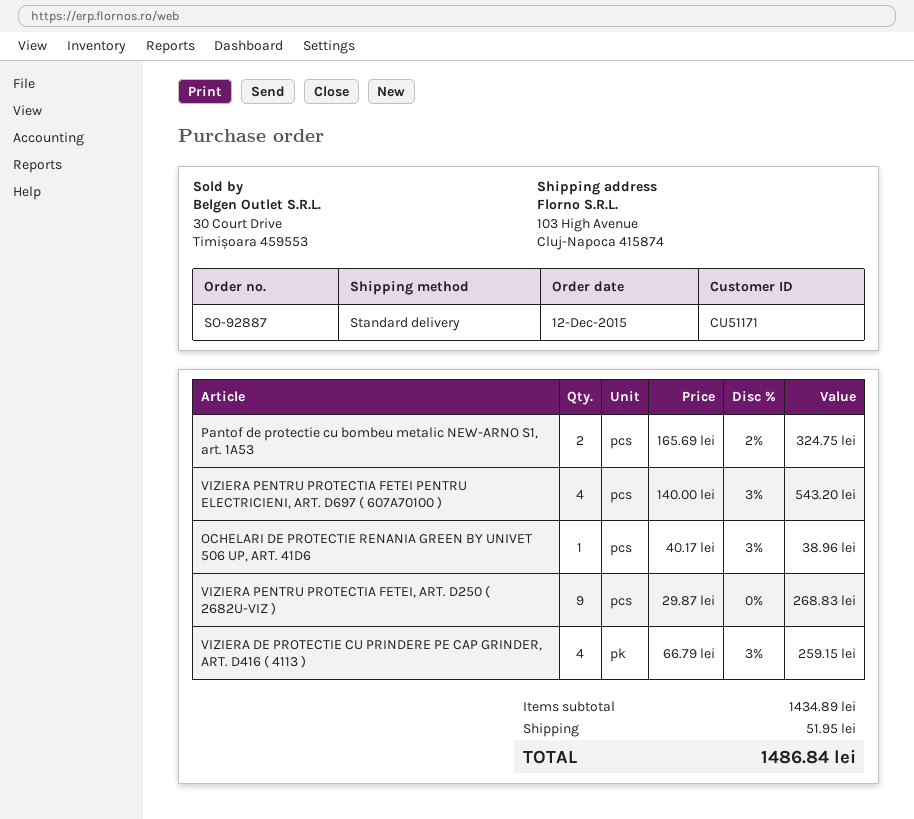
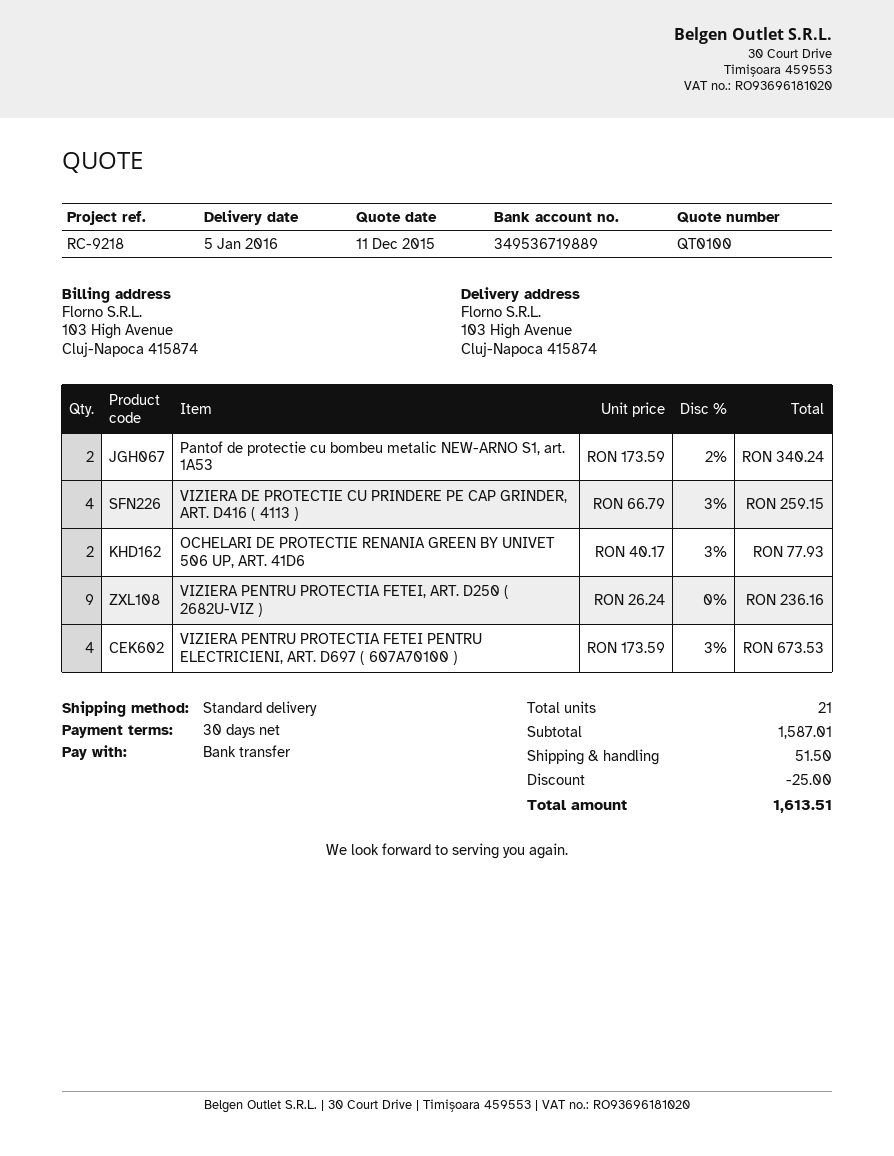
Pantof de protectie cu bombeu metalic NEW-ARNO S1, art. 1A53: 2 x 165.69 - 2% = 324.75 -> 2 x 173.59 - 2% = 340.24
VIZIERA PENTRU PROTECTIA FETEI PENTRU ELECTRICIENI, ART. D697 ( 607A70100 ): 4 x 140.00 - 3% = 543.20 -> 4 x 173.59 - 3% = 673.53
OCHELARI DE PROTECTIE RENANIA GREEN BY UNIVET 506 UP, ART. 41D6: 1 x 40.17 - 3% = 38.96 -> 2 x 40.17 - 3% = 77.93
VIZIERA PENTRU PROTECTIA FETEI, ART. D250 ( 2682U-VIZ ): 9 x 29.87 = 268.83 -> 9 x 26.24 = 236.16
subtotal: 1434.89 -> 1587.01
discount: none -> 25.00
shipping: 51.95 -> 51.50
total: 1486.84 -> 1613.51

